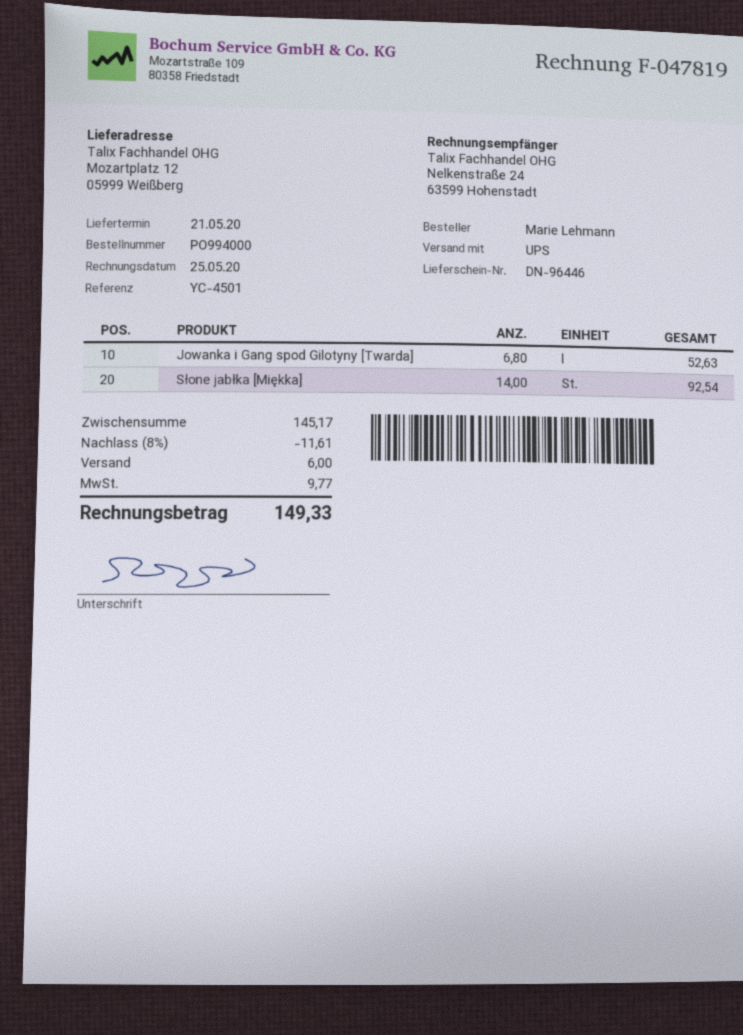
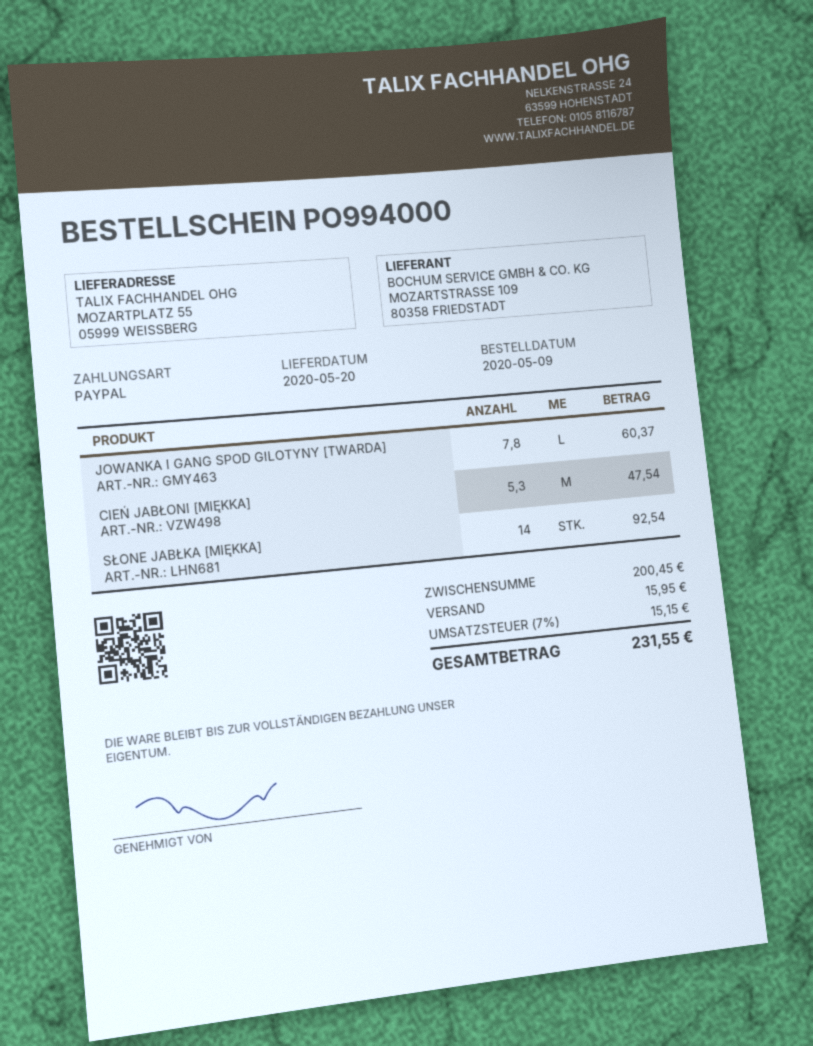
delivery date: 2020-05-21 -> 2020-05-20
ship to: Mozartplatz 12, 05999 Weißberg -> MOZARTPLATZ 55, 05999 WEISSBERG
Jowanka i Gang spod Gilotyny [Twarda]: 6.8 for 52.63 -> 7.8 for 60.37
CIEŃ JABŁONI [MIĘKKA]: none -> 5.3 for 47.54
subtotal: 145.17 -> 200.45
discount: 8% = 11.61 -> none
shipping: 6.00 -> 15.95
tax: 9.77 -> 15.15
total: 149.33 -> 231.55

